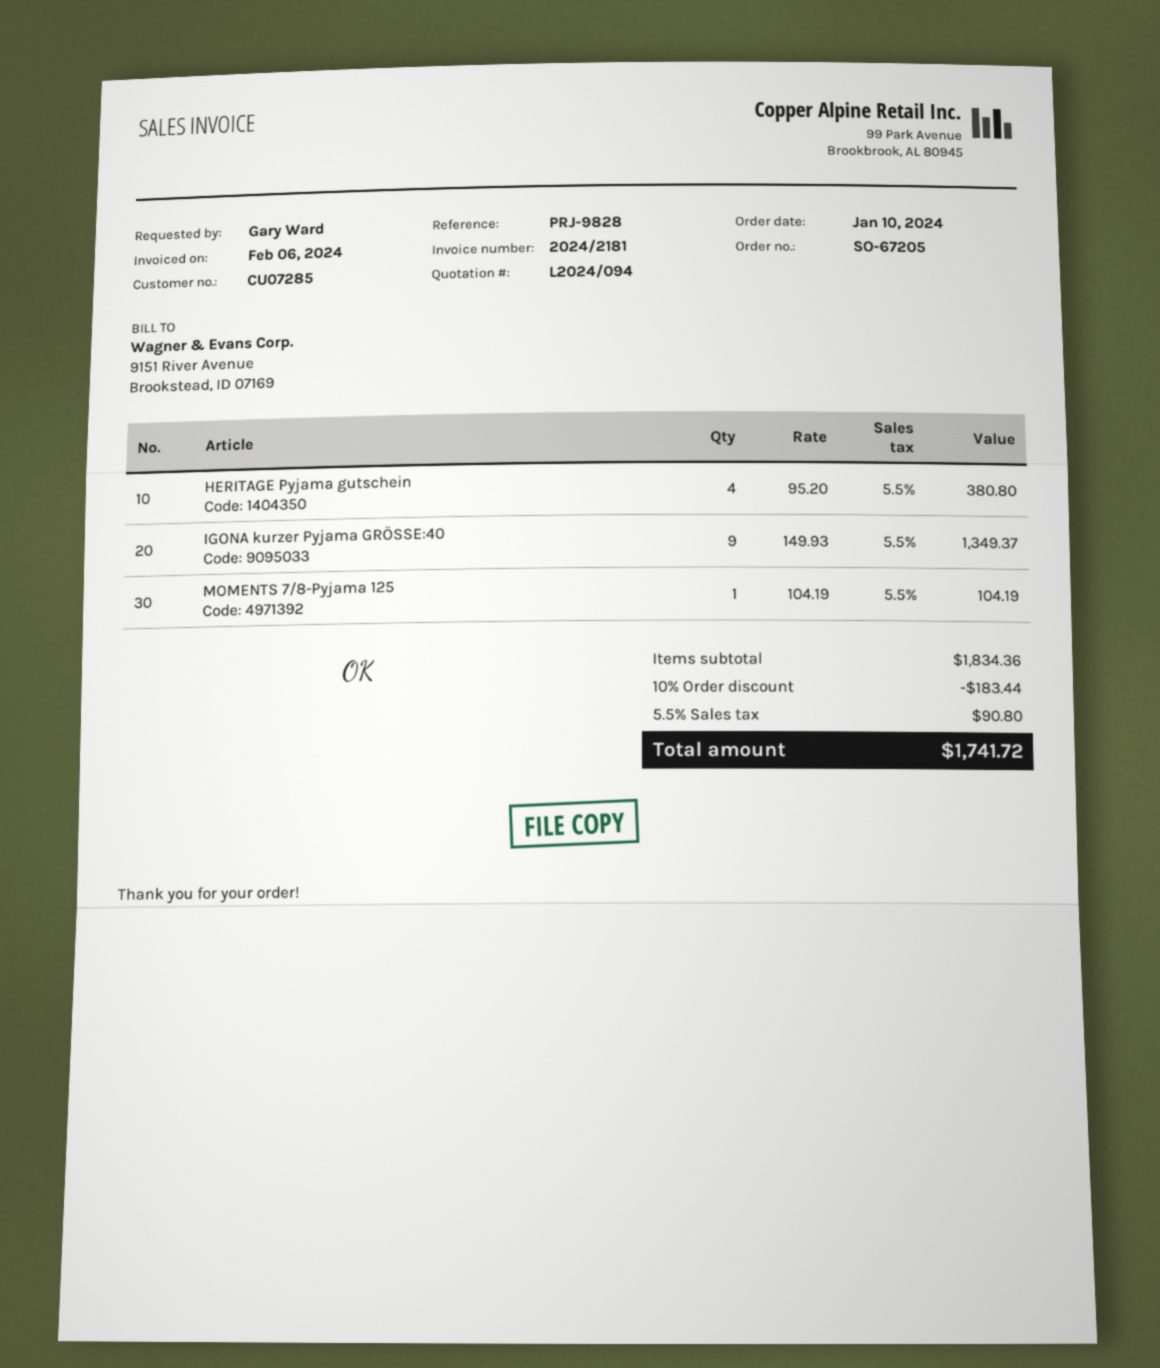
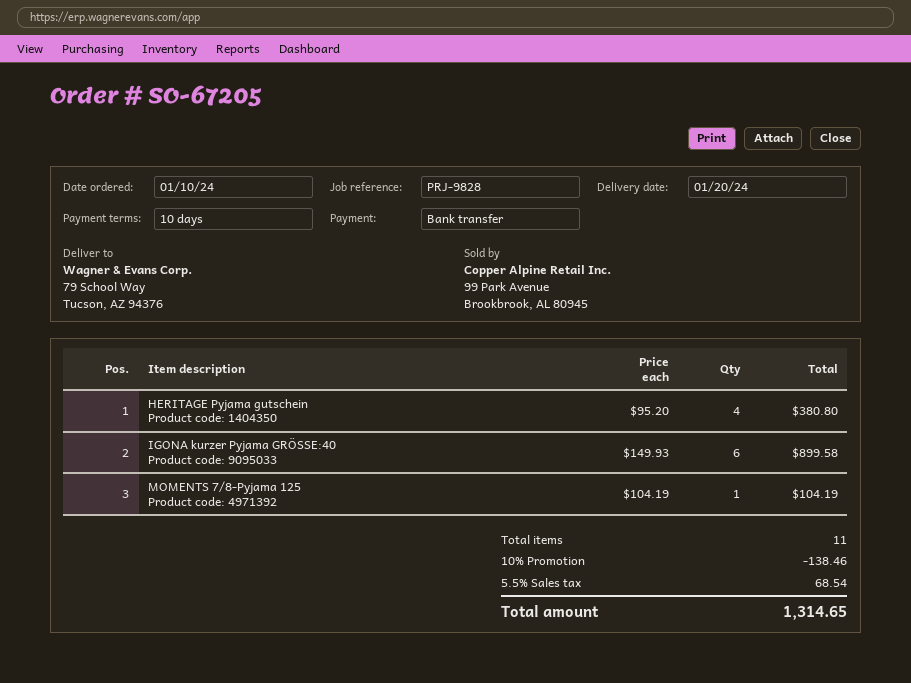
IGONA kurzer Pyjama GRÖSSE:40: 9 x 149.93 = 1349.37 -> 6 x 149.93 = 899.58
discount: 10% = 183.44 -> 10% = 138.46
tax: 5.5% = 90.80 -> 5.5% = 68.54
total: 1741.72 -> 1314.65

